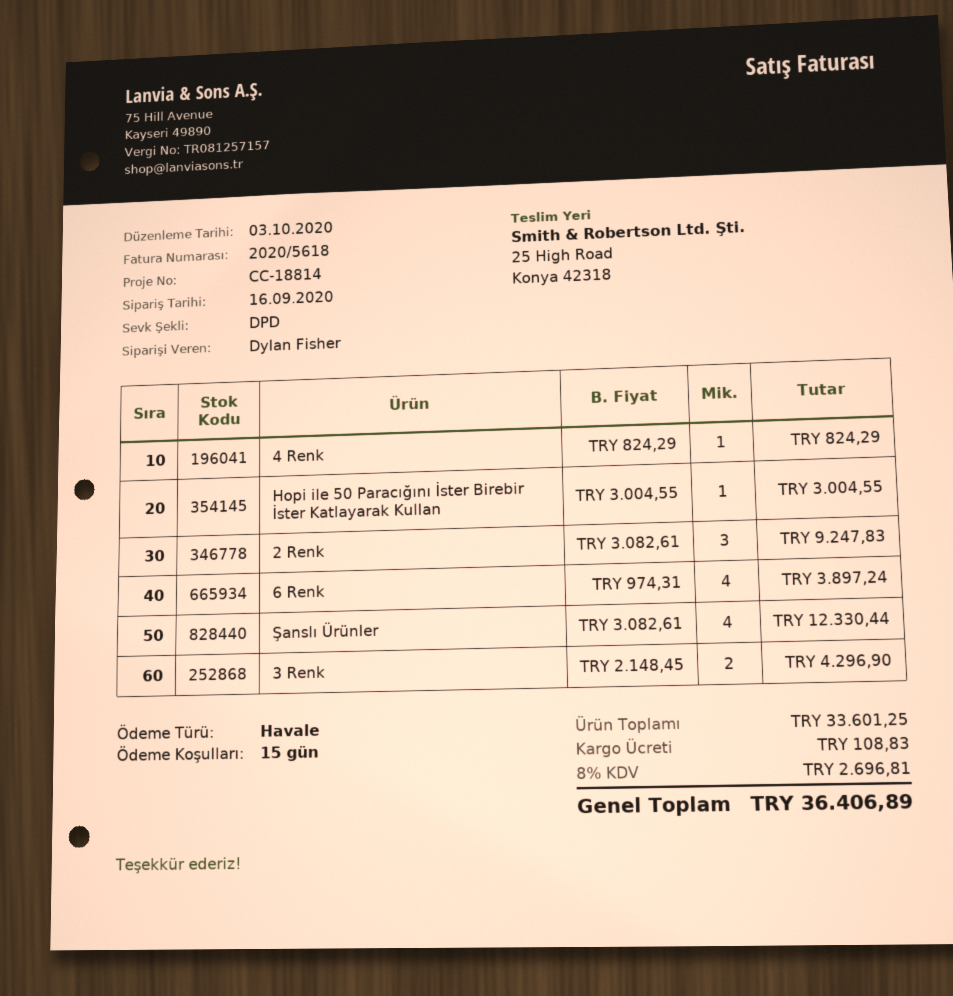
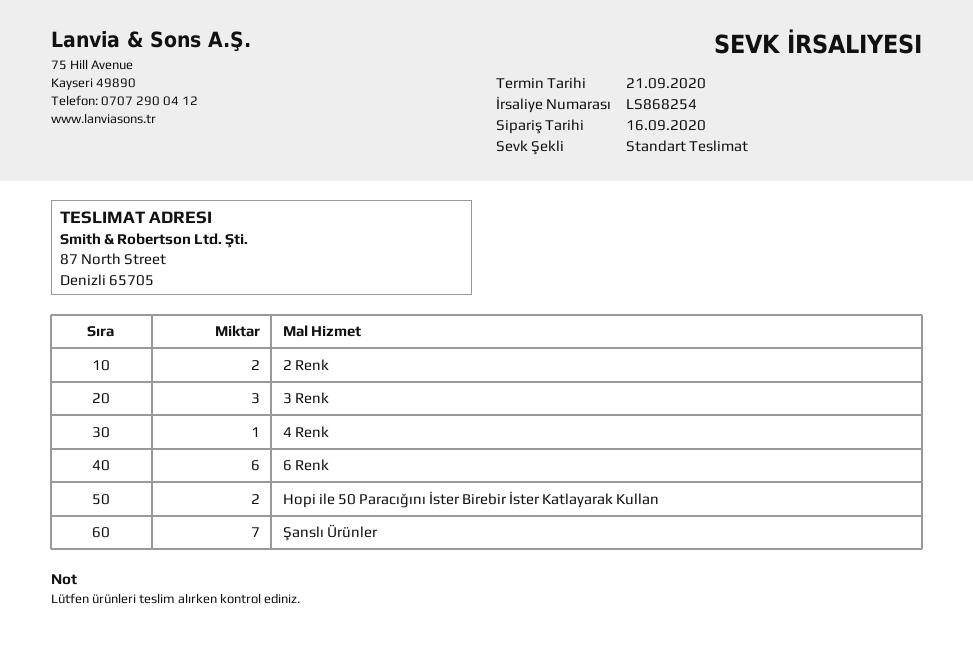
shipping method: DPD -> standard
ship to: 25 High Road, Konya 42318 -> 87 North Street, Denizli 65705
Hopi ile 50 Paracığını İster Birebir İster Katlayarak Kullan: 1 -> 2
2 Renk: 3 -> 2
6 Renk: 4 -> 6
Şanslı Ürünler: 4 -> 7
3 Renk: 2 -> 3

